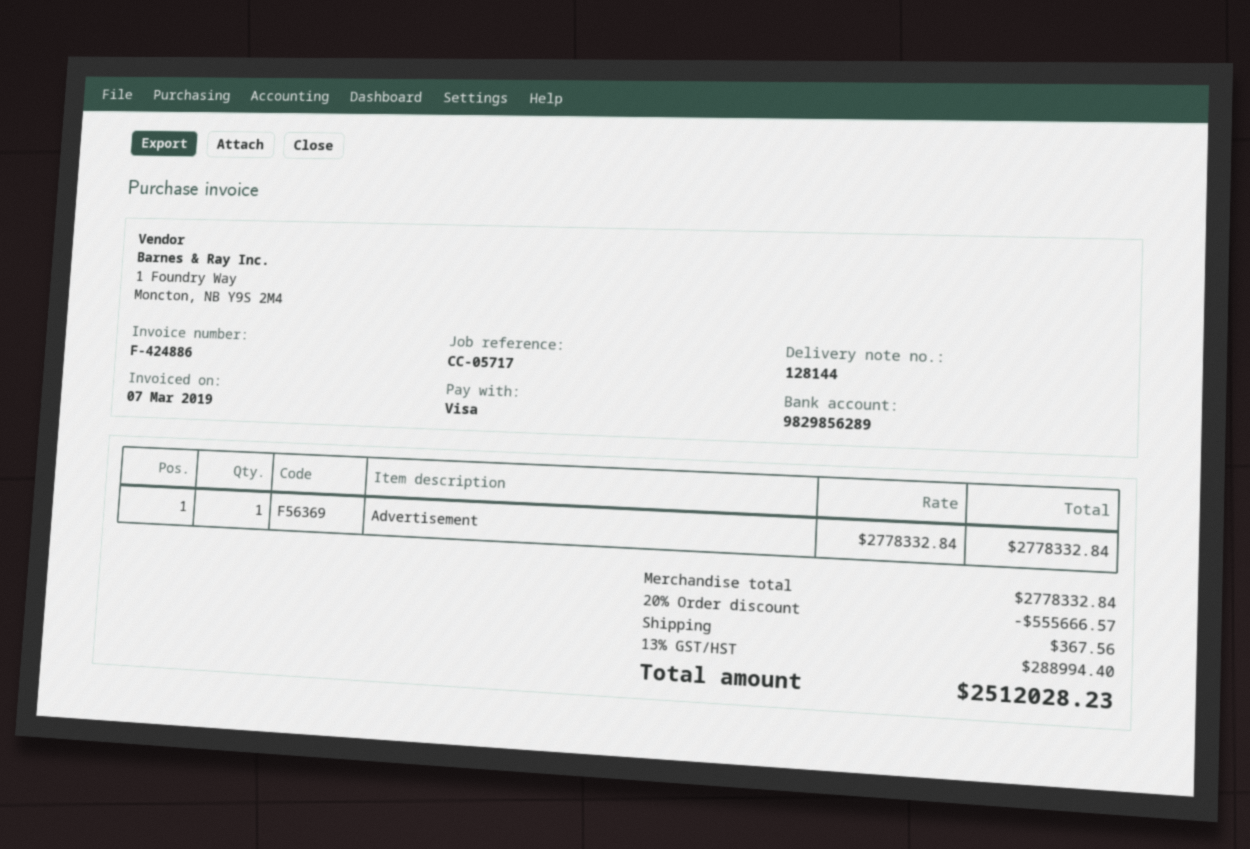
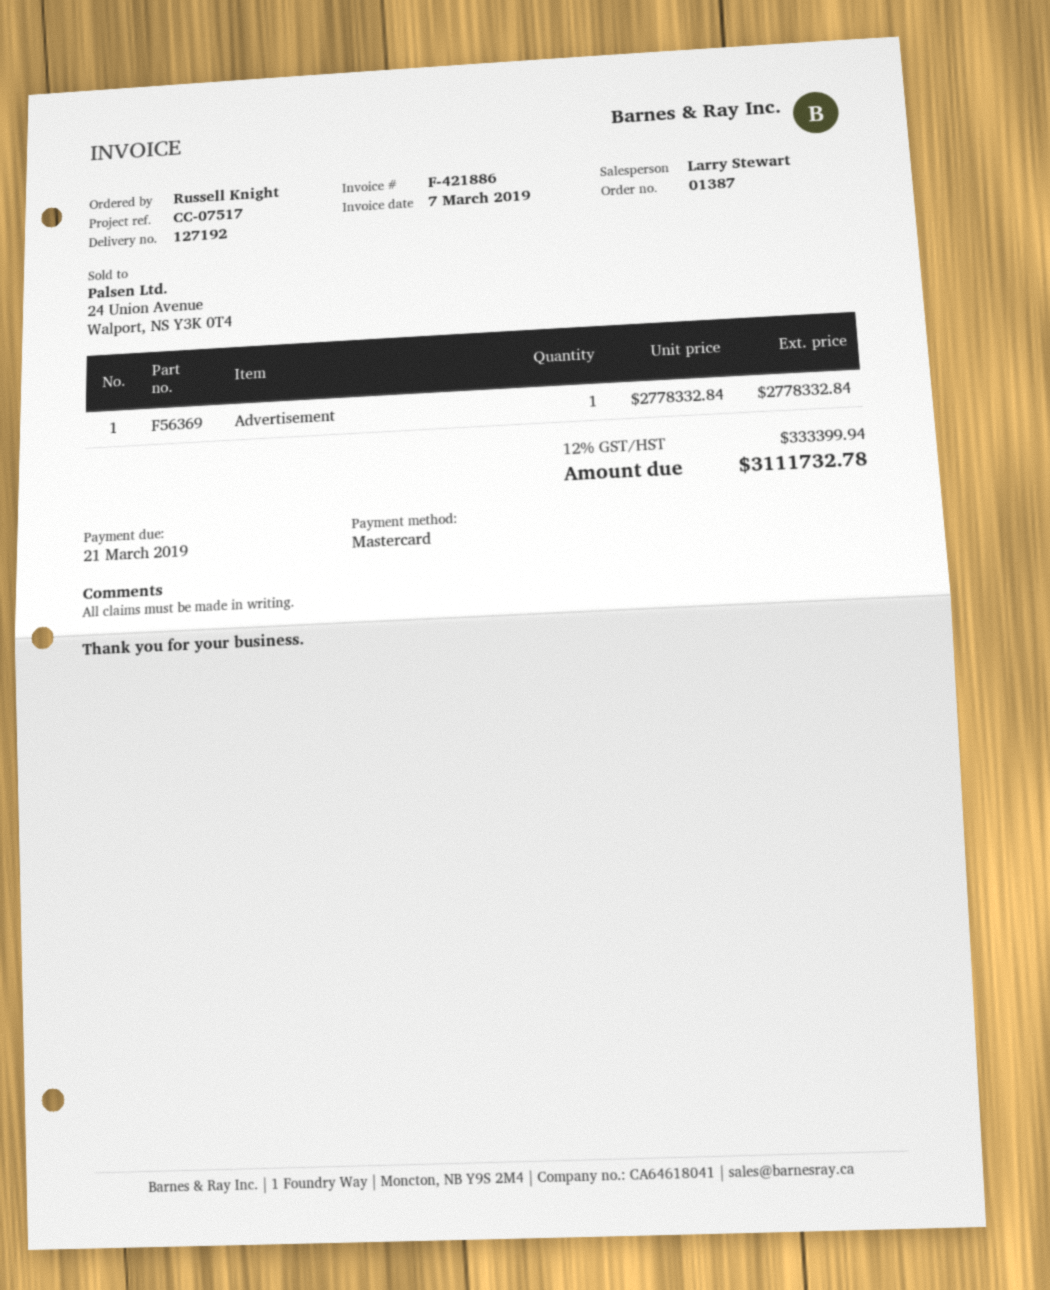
delivery note number: 128144 -> 127192
invoice number: F-424886 -> F-421886
reference: CC-05717 -> CC-07517
payment method: Visa -> Mastercard
discount: 20% = 555666.57 -> none
shipping: 367.56 -> none
tax: 13% = 288994.40 -> 12% = 333399.94
total: 2512028.23 -> 3111732.78

